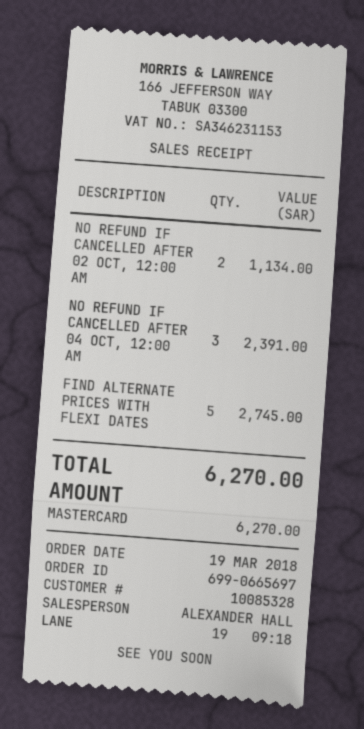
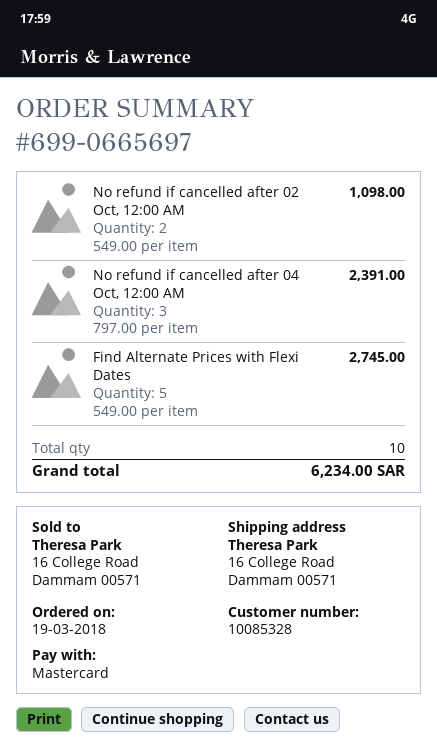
NO REFUND IF CANCELLED AFTER 02 OCT, 12:00 AM: 2 for 1134.00 -> 2 for 1098.00
total: 6270.00 -> 6234.00

